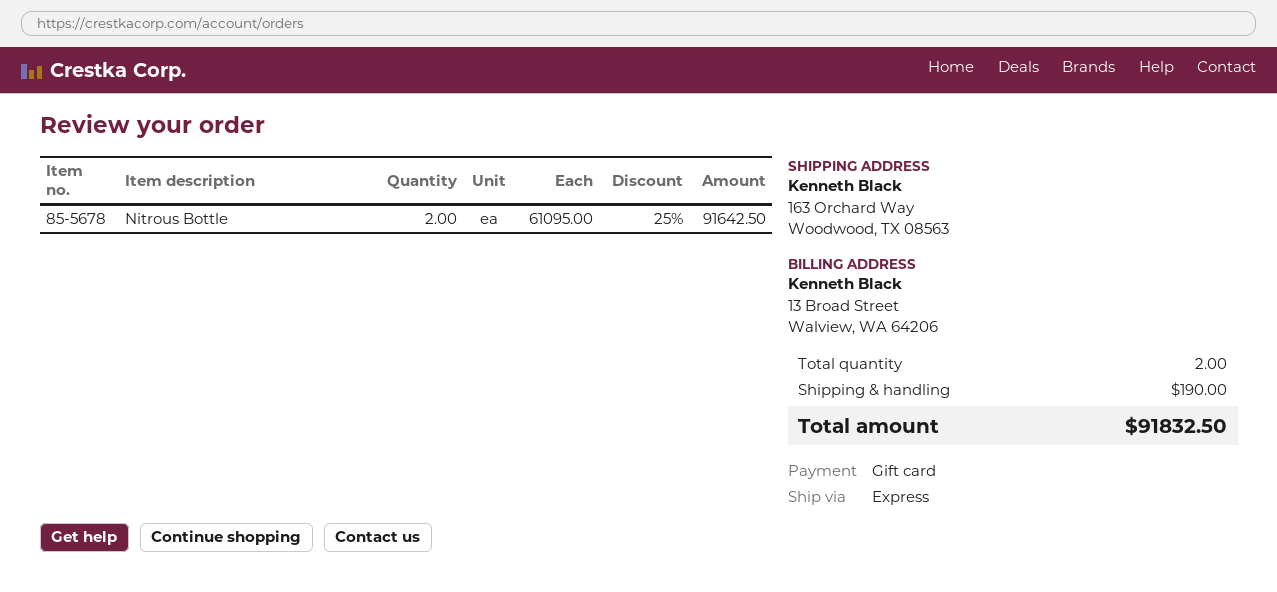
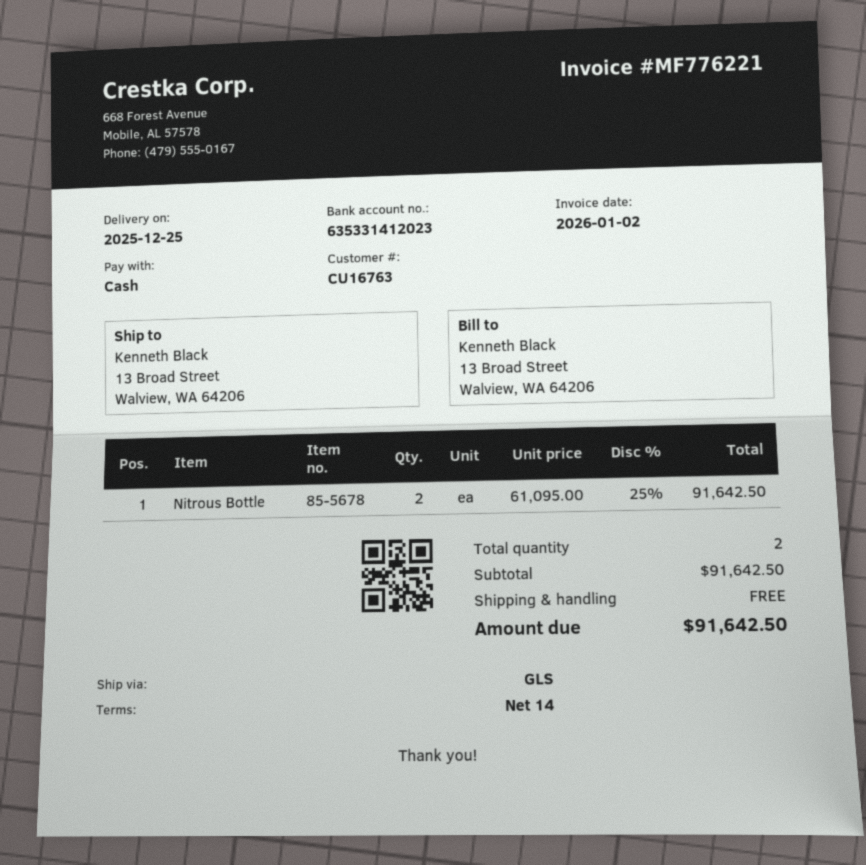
payment method: gift card -> cash
shipping method: express -> GLS
ship to: 163 Orchard Way, Woodwood, TX 08563 -> 13 Broad Street, Walview, WA 64206
shipping: 190.00 -> 0.00
total: 91832.50 -> 91642.50

